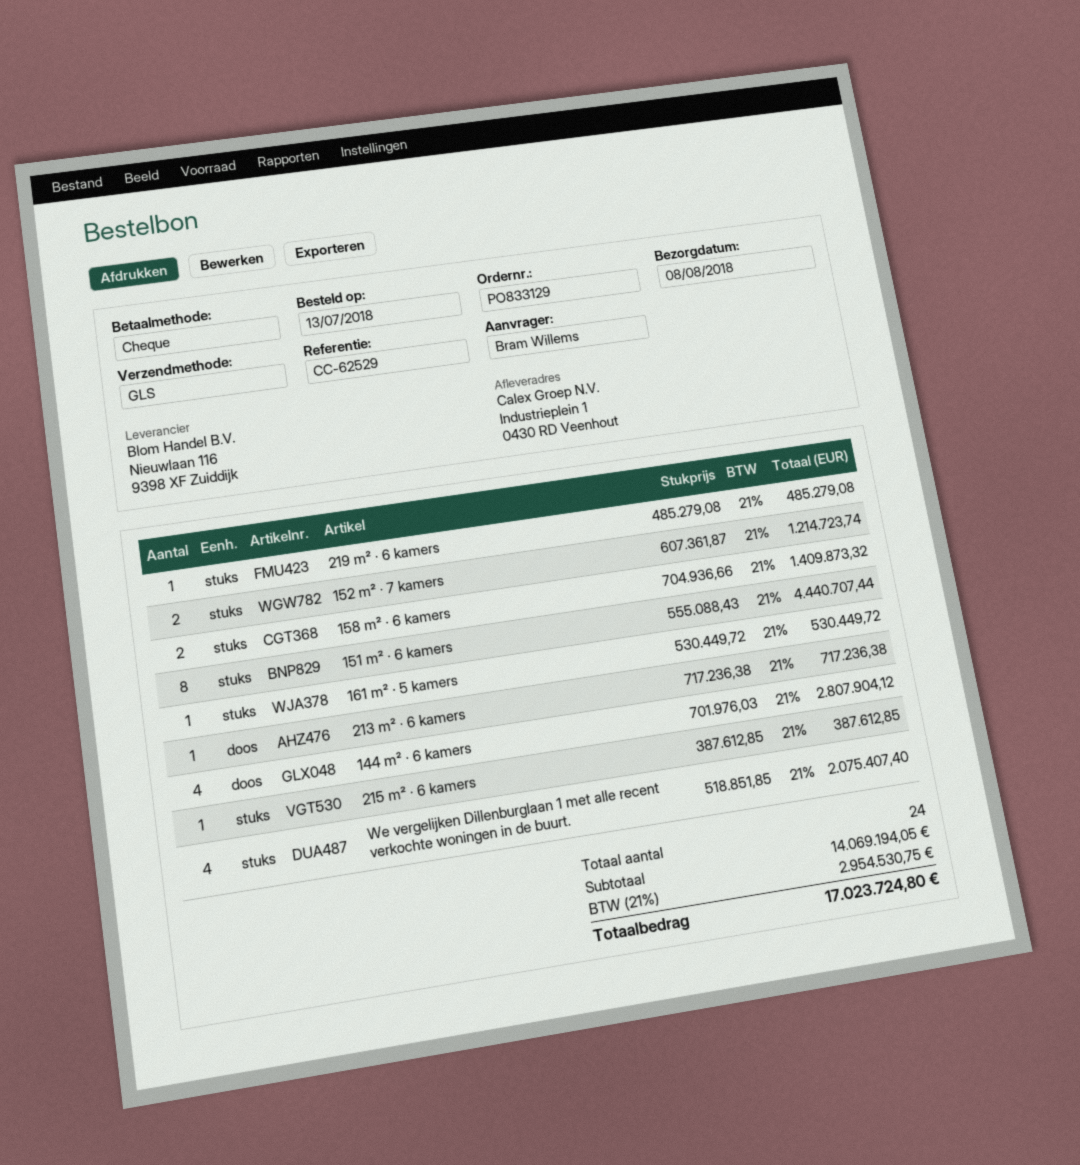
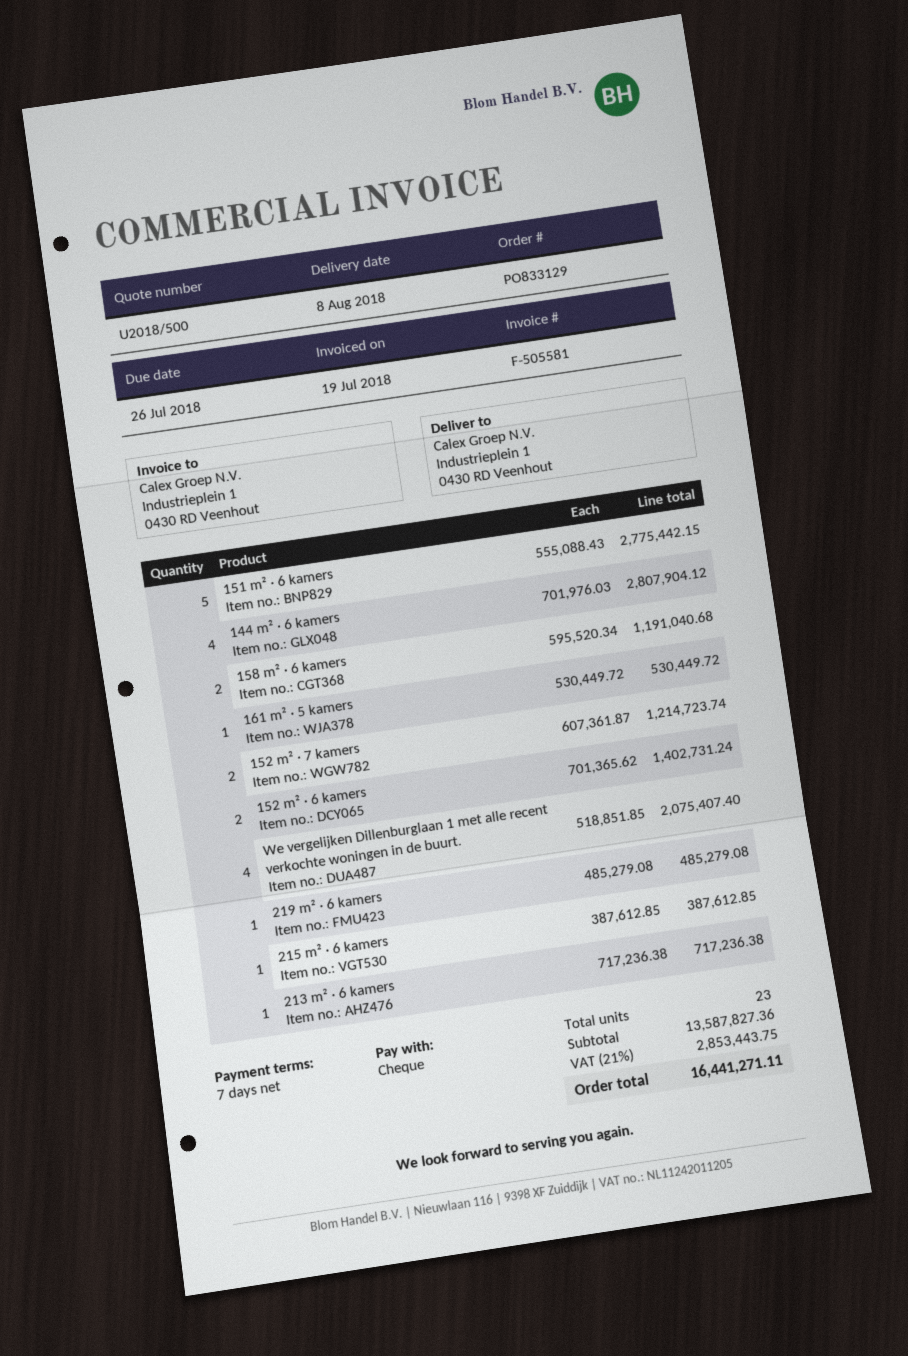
158 m² · 6 kamers: 2 x 704936.66 = 1409873.32 -> 2 x 595520.34 = 1191040.68
151 m² · 6 kamers: 8 x 555088.43 = 4440707.44 -> 5 x 555088.43 = 2775442.15
152 m² · 6 kamers: none -> 2 x 701365.62 = 1402731.24
total quantity: 24 -> 23
subtotal: 14069194.05 -> 13587827.36
tax: 21% = 2954530.75 -> 21% = 2853443.75
total: 17023724.80 -> 16441271.11

